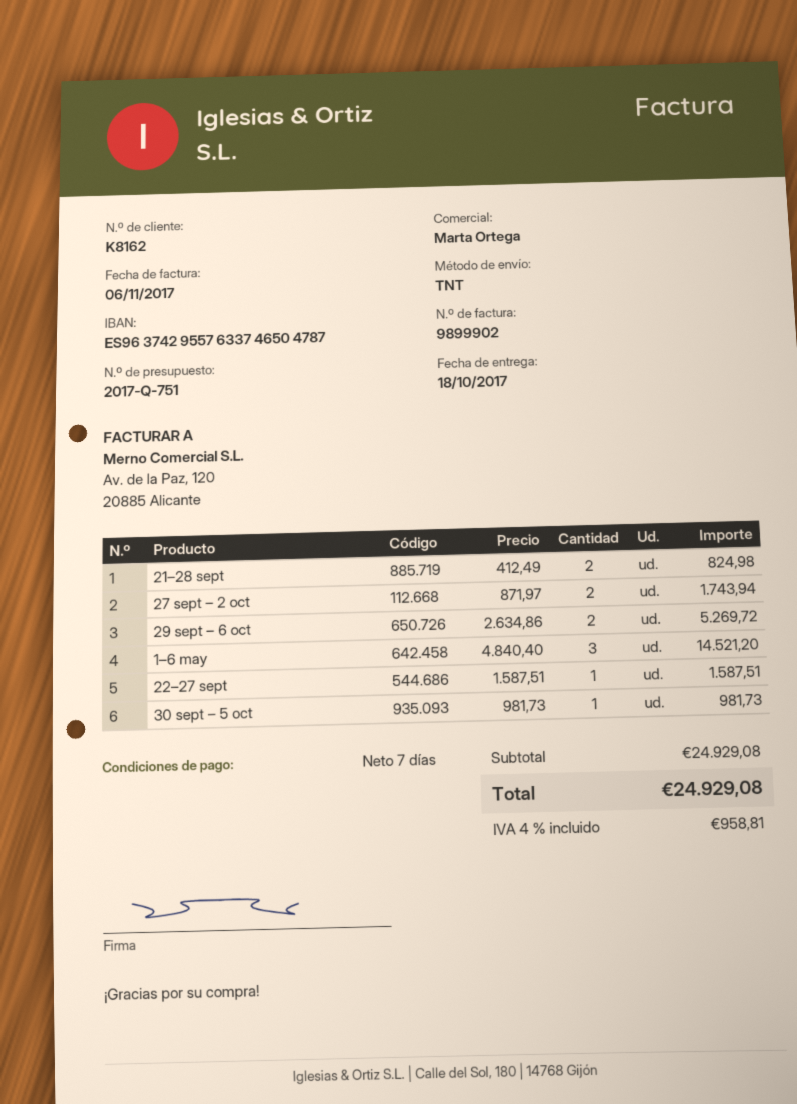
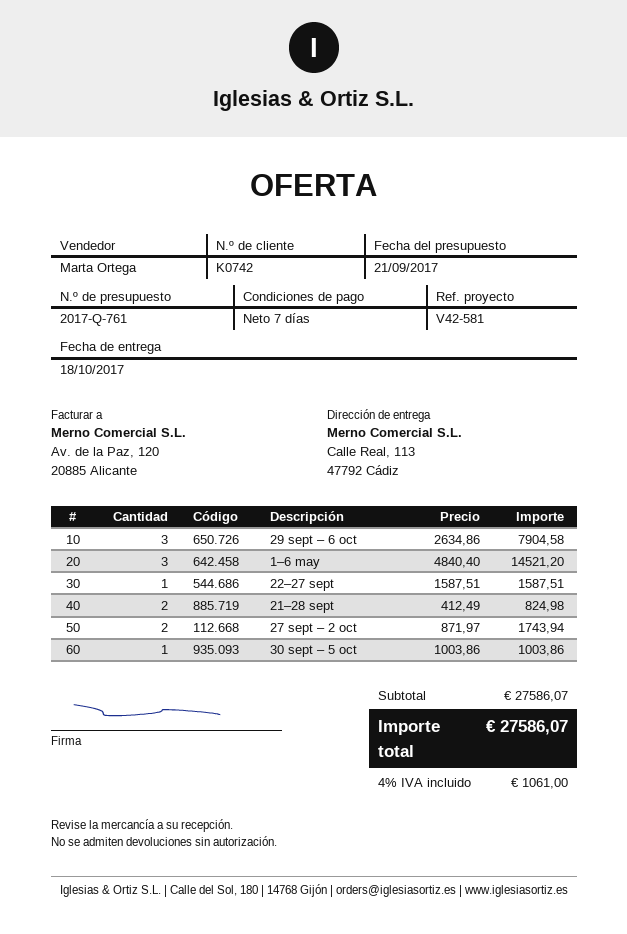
quote number: 2017-Q-751 -> 2017-Q-761
customer number: K8162 -> K0742
29 sept – 6 oct: 2 x 2634.86 = 5269.72 -> 3 x 2634.86 = 7904.58
30 sept – 5 oct: 1 x 981.73 = 981.73 -> 1 x 1003.86 = 1003.86
subtotal: 24929.08 -> 27586.07
tax: 4% = 958.81 -> 4% = 1061.00
total: 24929.08 -> 27586.07

